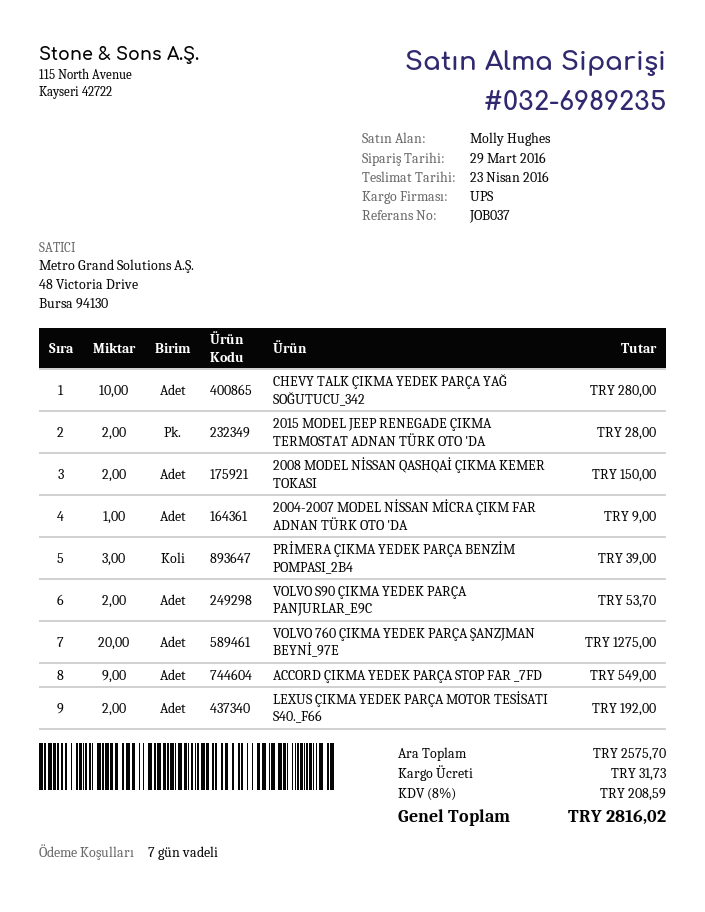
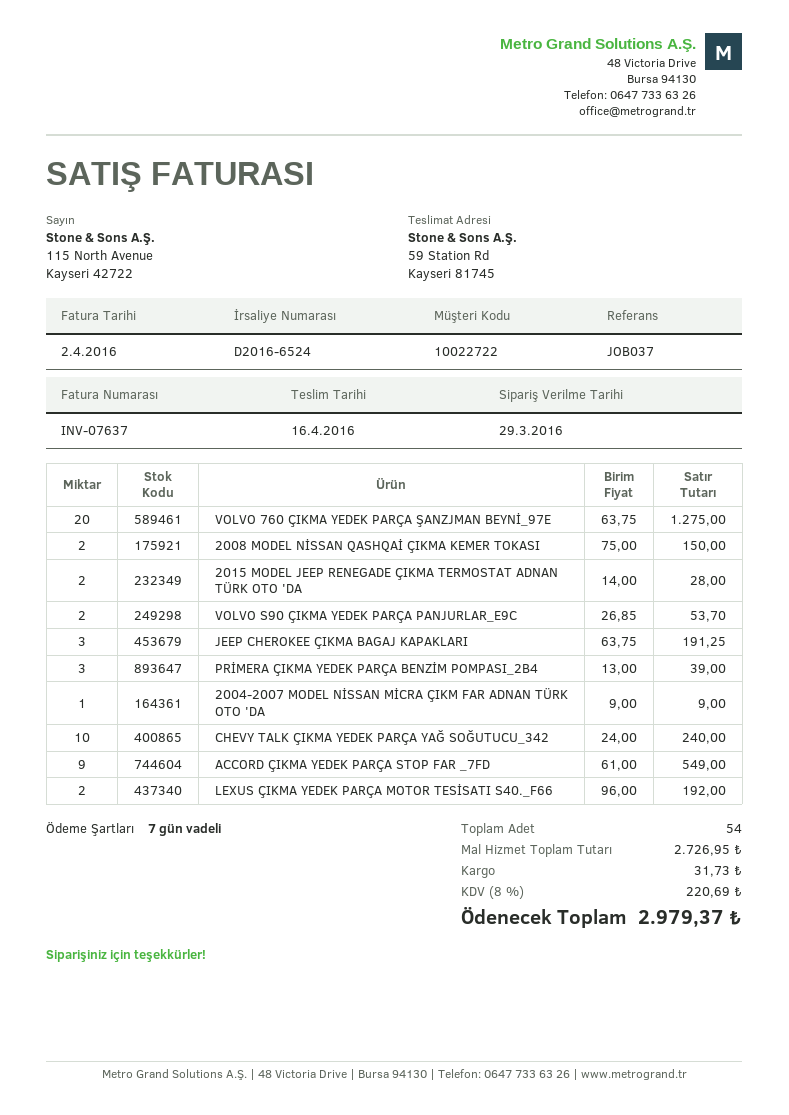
delivery date: 2016-04-23 -> 2016-04-16
CHEVY TALK ÇIKMA YEDEK PARÇA YAĞ SOĞUTUCU_342: 10 for 280.00 -> 10 for 240.00
JEEP CHEROKEE ÇIKMA BAGAJ KAPAKLARI: none -> 3 for 191.25
subtotal: 2575.70 -> 2726.95
tax: 8% = 208.59 -> 8% = 220.69
total: 2816.02 -> 2979.37

